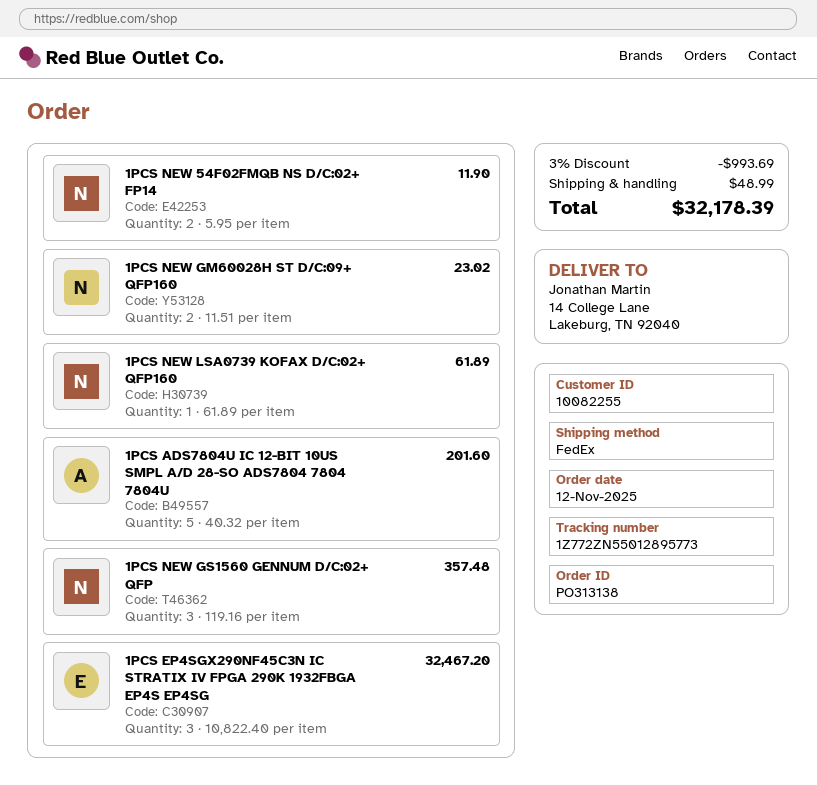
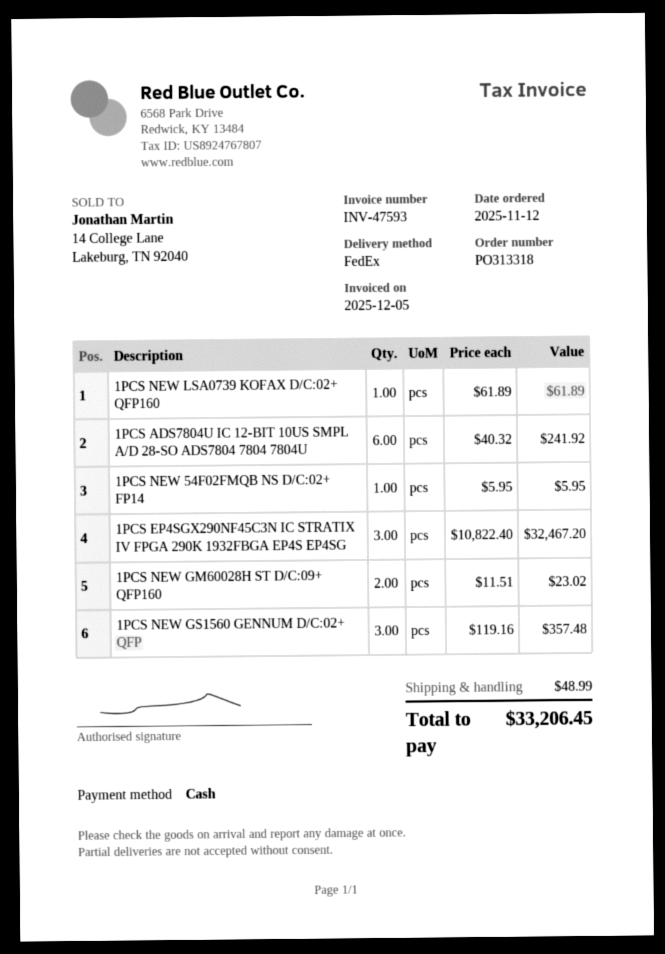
order number: PO313138 -> PO313318
1PCS NEW 54F02FMQB NS D/C:02+ FP14: 2 x 5.95 = 11.90 -> 1 x 5.95 = 5.95
1PCS ADS7804U IC 12-BIT 10US SMPL A/D 28-SO ADS7804 7804 7804U: 5 x 40.32 = 201.60 -> 6 x 40.32 = 241.92
discount: 3% = 993.69 -> none
total: 32178.39 -> 33206.45

